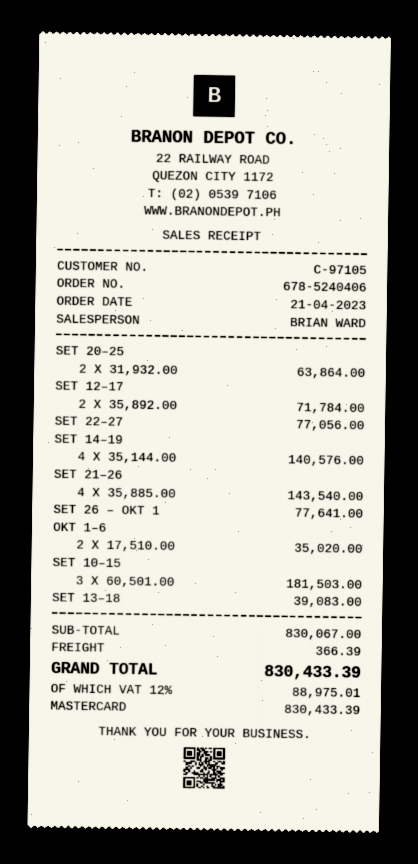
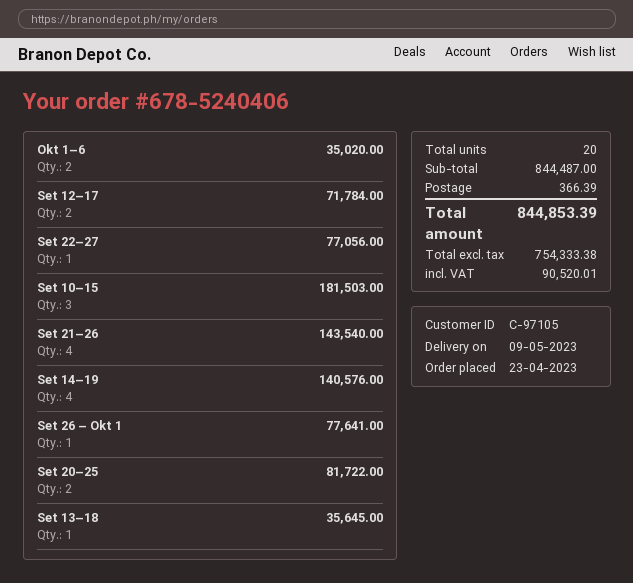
order date: 2023-04-21 -> 2023-04-23
SET 20–25: 2 for 63864.00 -> 2 for 81722.00
SET 13–18: 1 for 39083.00 -> 1 for 35645.00
subtotal: 830067.00 -> 844487.00
tax: 88975.01 -> 90520.01
total: 830433.39 -> 844853.39

